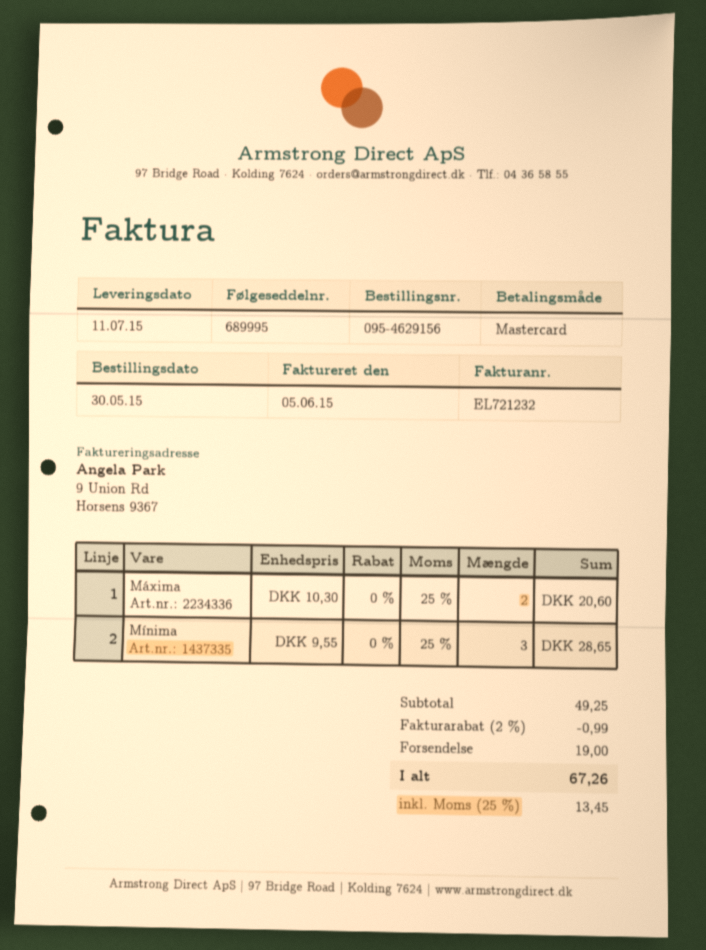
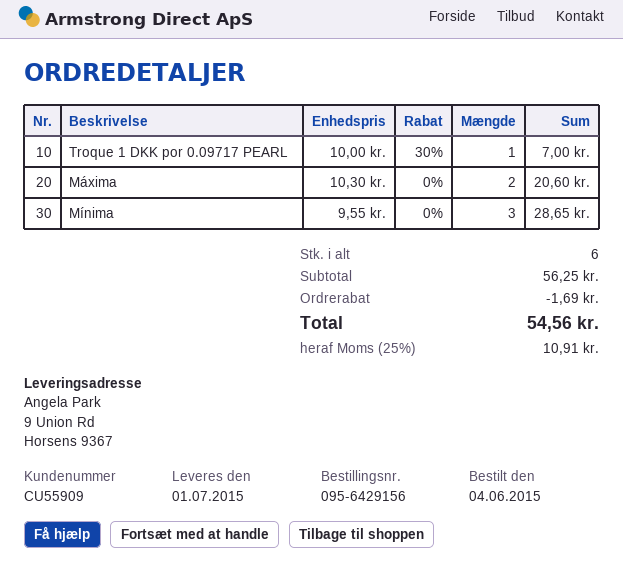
order number: 095-4629156 -> 095-6429156
order date: 2015-05-30 -> 2015-06-04
delivery date: 2015-07-11 -> 2015-07-01
Troque 1 DKK por 0.09717 PEARL: none -> 1 x 10.00 - 30% = 7.00
subtotal: 49.25 -> 56.25
discount: 0.99 -> 1.69
shipping: 19.00 -> none
tax: 25% = 13.45 -> 25% = 10.91
total: 67.26 -> 54.56

